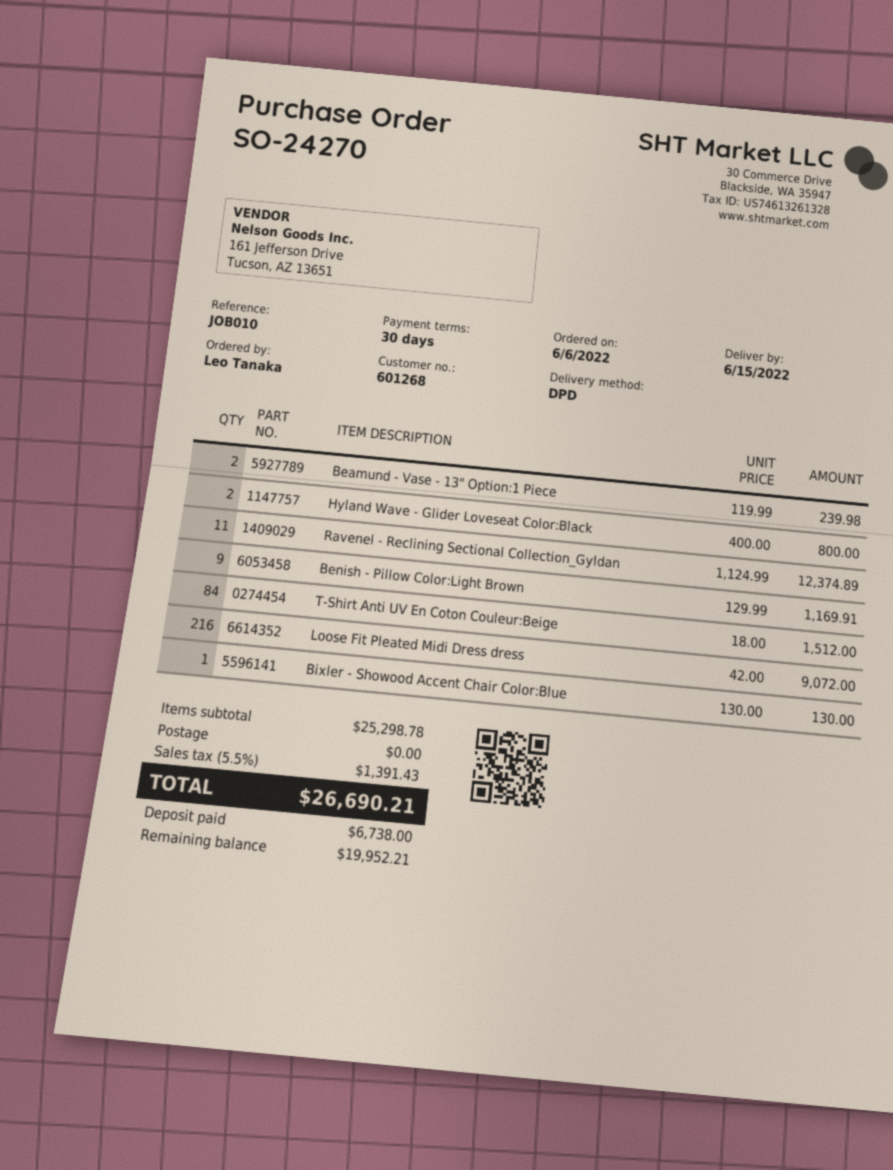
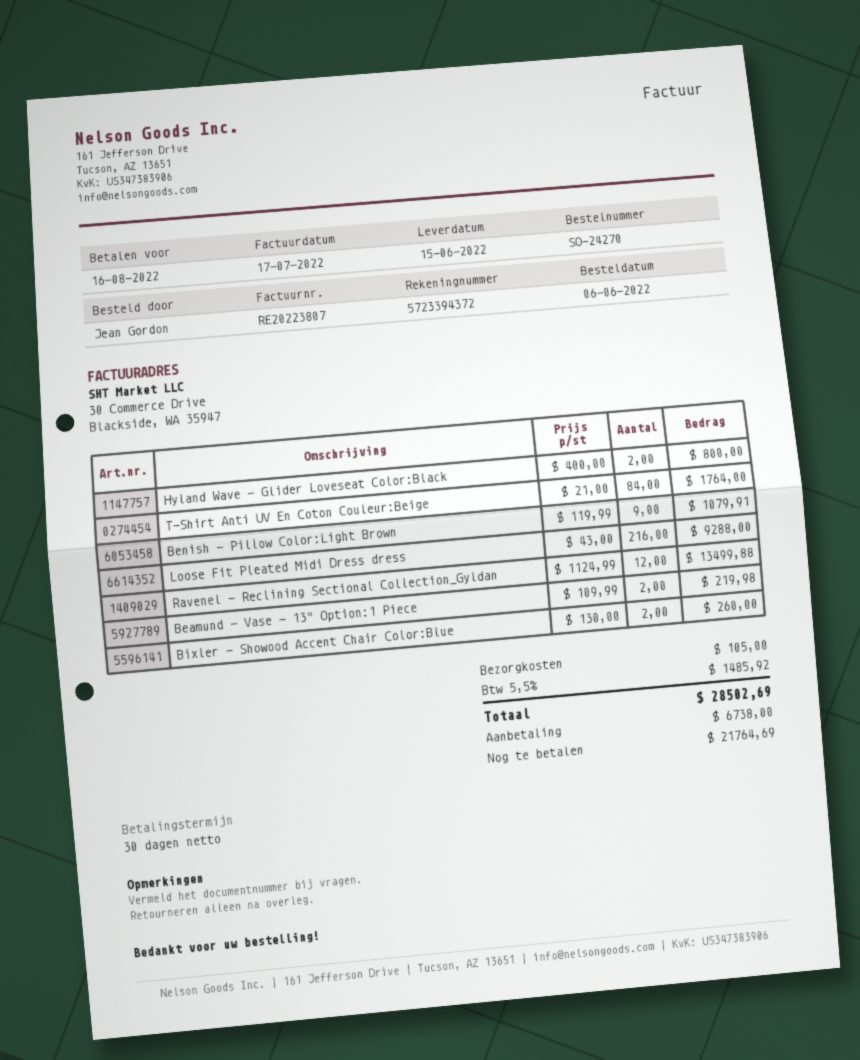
ordered by: Leo Tanaka -> Jean Gordon
Beamund - Vase - 13" Option:1 Piece: 2 x 119.99 = 239.98 -> 2 x 109.99 = 219.98
Ravenel - Reclining Sectional Collection_Gyldan: 11 x 1124.99 = 12374.89 -> 12 x 1124.99 = 13499.88
Benish - Pillow Color:Light Brown: 9 x 129.99 = 1169.91 -> 9 x 119.99 = 1079.91
T-Shirt Anti UV En Coton Couleur:Beige: 84 x 18.00 = 1512.00 -> 84 x 21.00 = 1764.00
Loose Fit Pleated Midi Dress dress: 216 x 42.00 = 9072.00 -> 216 x 43.00 = 9288.00
Bixler - Showood Accent Chair Color:Blue: 1 x 130.00 = 130.00 -> 2 x 130.00 = 260.00
shipping: 0.00 -> 105.00
tax: 5.5% = 1391.43 -> 5.5% = 1485.92
total: 26690.21 -> 28502.69
balance: 19952.21 -> 21764.69

